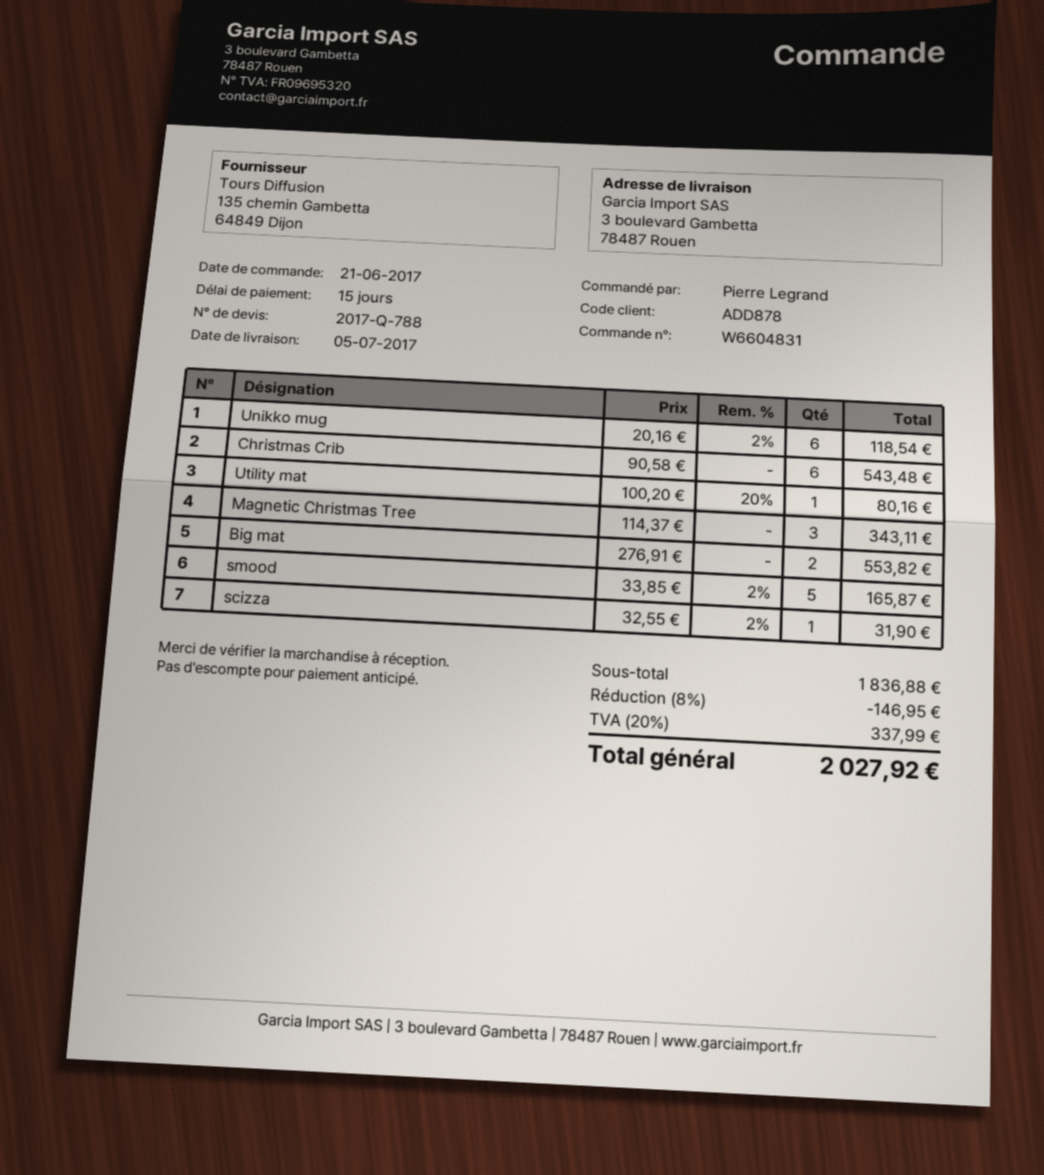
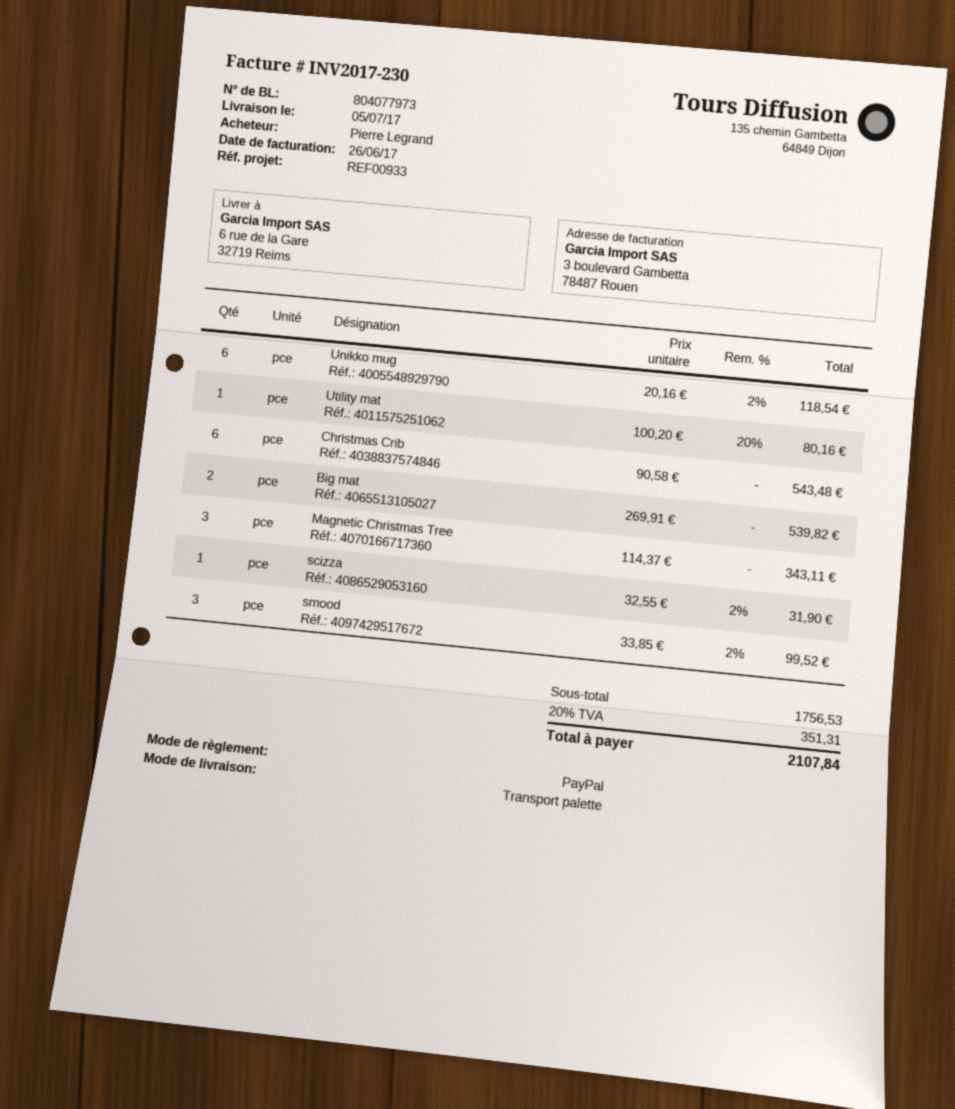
ship to: 3 boulevard Gambetta, 78487 Rouen -> 6 rue de la Gare, 32719 Reims
Big mat: 2 x 276.91 = 553.82 -> 2 x 269.91 = 539.82
smood: 5 x 33.85 - 2% = 165.87 -> 3 x 33.85 - 2% = 99.52
subtotal: 1836.88 -> 1756.53
discount: 8% = 146.95 -> none
tax: 20% = 337.99 -> 20% = 351.31
total: 2027.92 -> 2107.84

